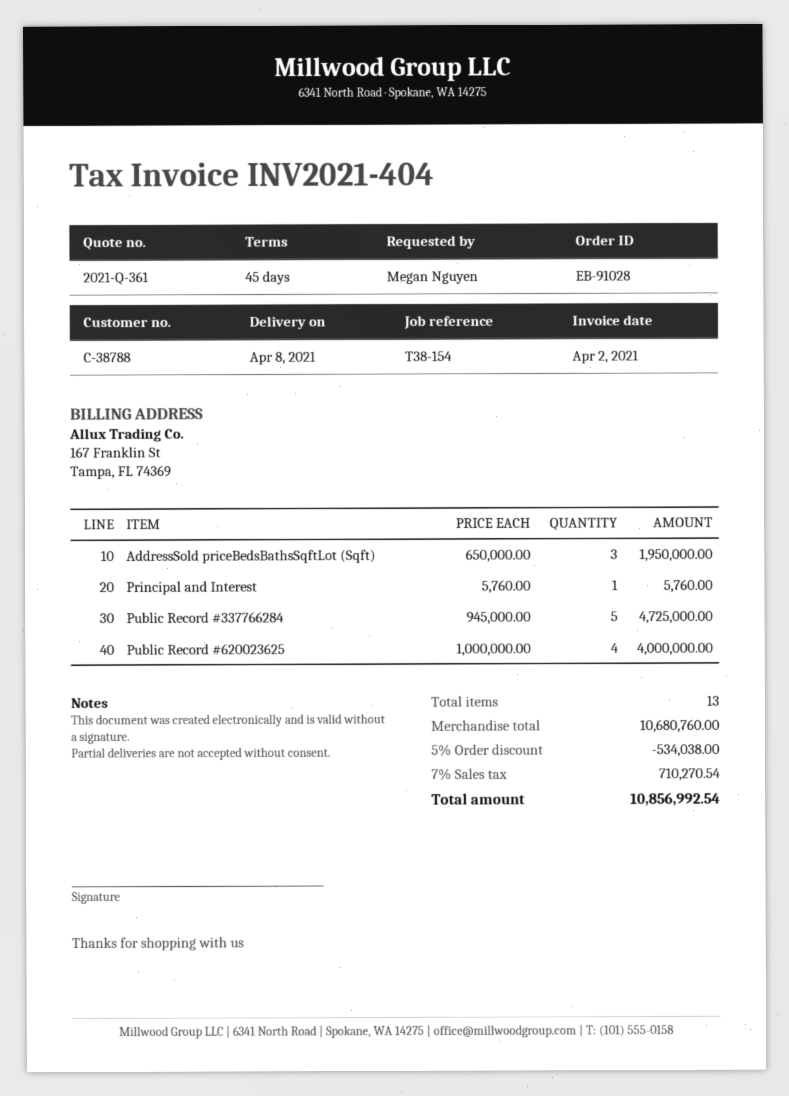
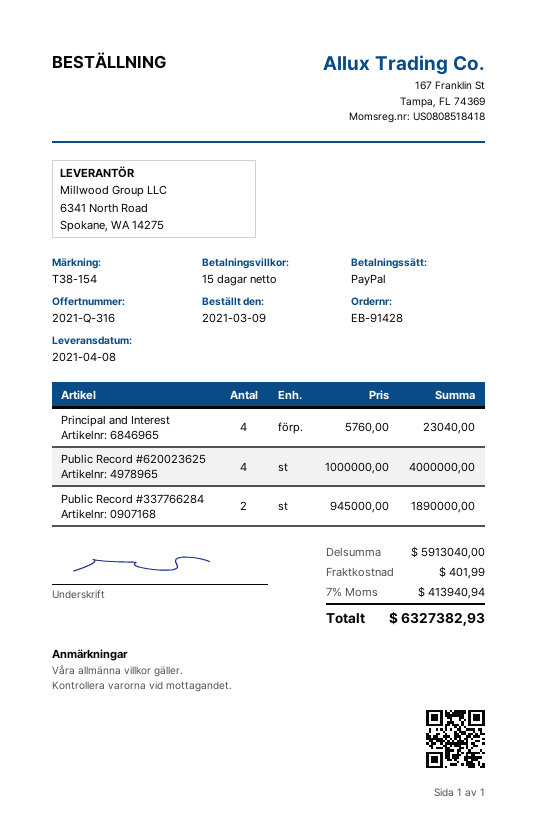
quote number: 2021-Q-361 -> 2021-Q-316
order number: EB-91028 -> EB-91428
payment terms: 45 days -> 15 days
AddressSold priceBedsBathsSqftLot (Sqft): 3 x 650000.00 = 1950000.00 -> none
Principal and Interest: 1 x 5760.00 = 5760.00 -> 4 x 5760.00 = 23040.00
Public Record #337766284: 5 x 945000.00 = 4725000.00 -> 2 x 945000.00 = 1890000.00
subtotal: 10680760.00 -> 5913040.00
discount: 5% = 534038.00 -> none
shipping: none -> 401.99
tax: 7% = 710270.54 -> 7% = 413940.94
total: 10856992.54 -> 6327382.93

